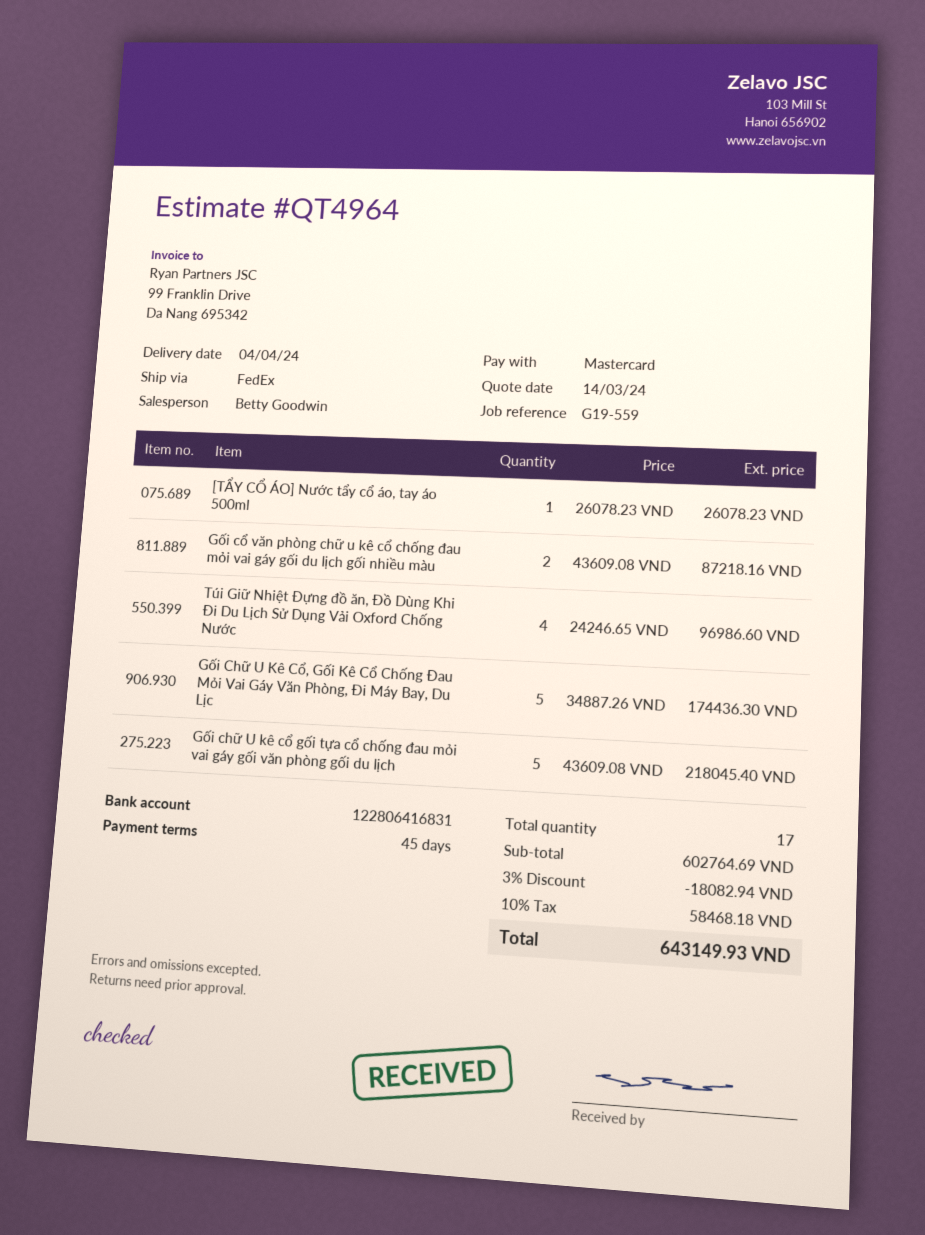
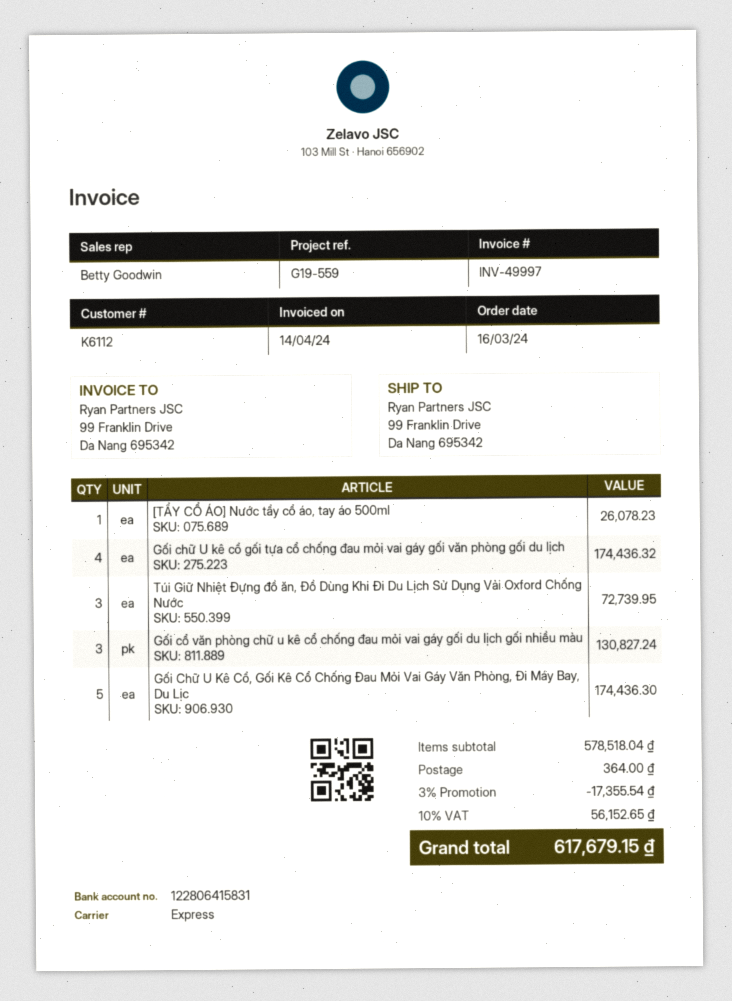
bank account: 122806416831 -> 122806415831
shipping method: FedEx -> express
Gối cổ văn phòng chữ u kê cổ chống đau mỏi vai gáy gối du lịch gối nhiều màu: 2 for 87218.16 -> 3 for 130827.24
Túi Giữ Nhiệt Đựng đồ ăn, Đồ Dùng Khi Đi Du Lịch Sử Dụng Vải Oxford Chống Nước: 4 for 96986.60 -> 3 for 72739.95
Gối chữ U kê cổ gối tựa cổ chống đau mỏi vai gáy gối văn phòng gối du lịch: 5 for 218045.40 -> 4 for 174436.32
subtotal: 602764.69 -> 578518.04
discount: 3% = 18082.94 -> 3% = 17355.54
shipping: none -> 364.00
tax: 10% = 58468.18 -> 10% = 56152.65
total: 643149.93 -> 617679.15

